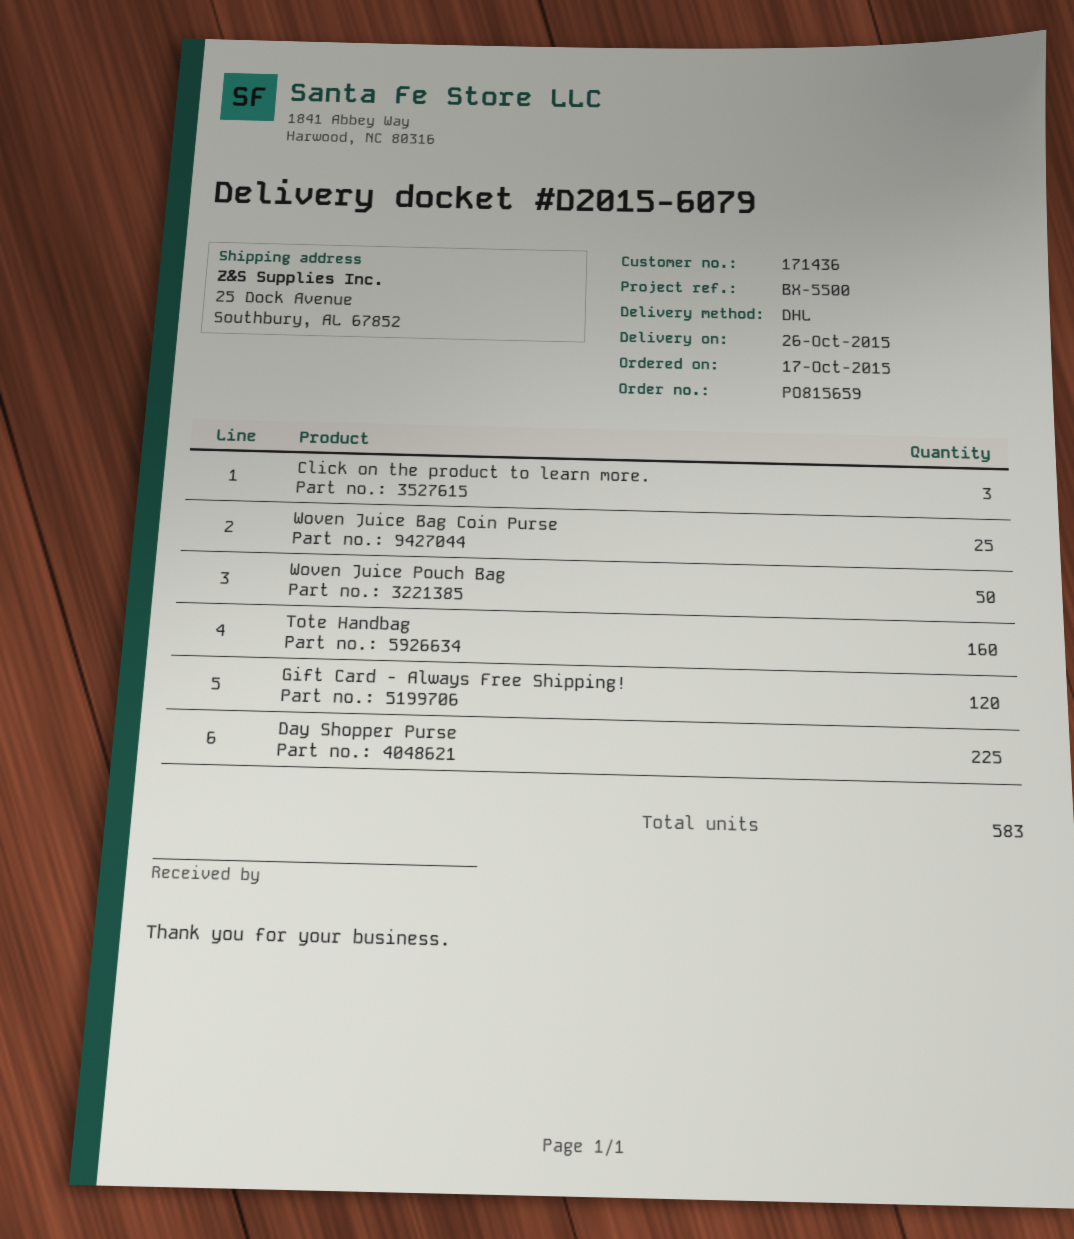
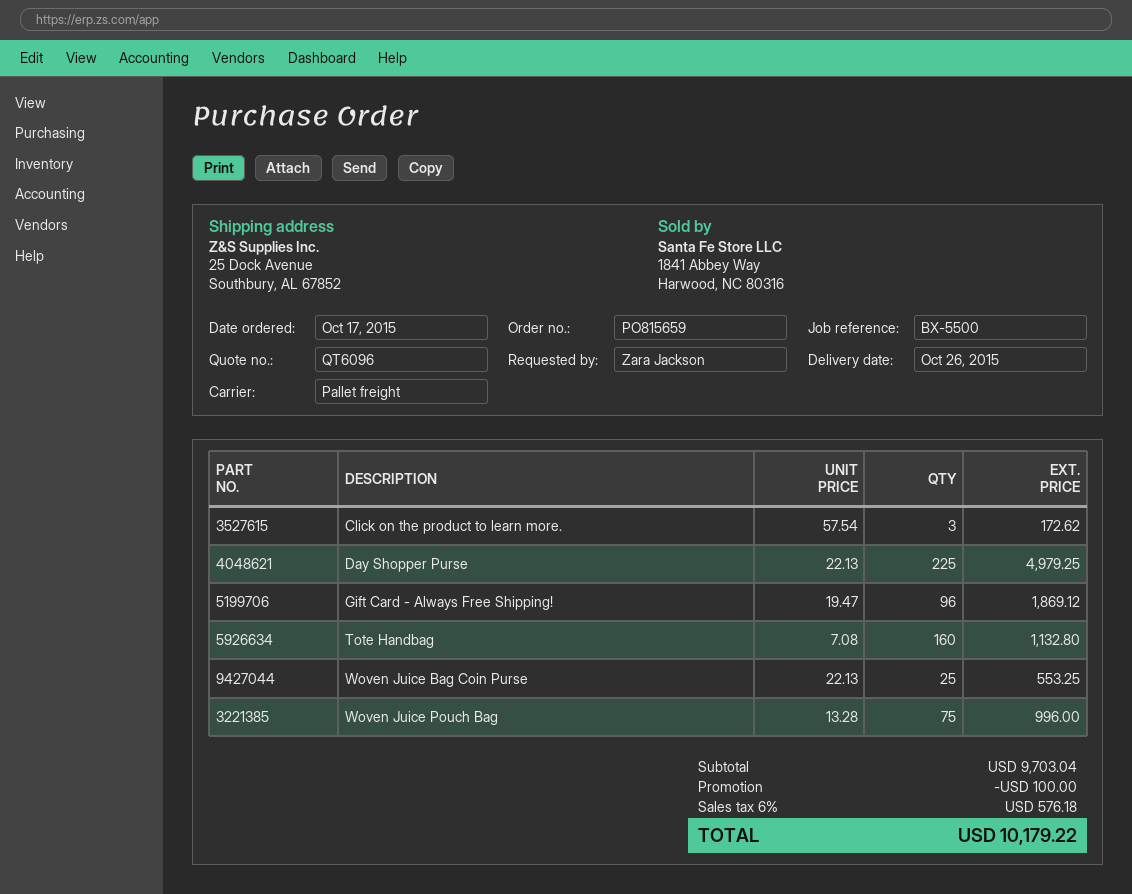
shipping method: DHL -> pallet freight
Woven Juice Pouch Bag: 50 -> 75
Gift Card - Always Free Shipping!: 120 -> 96

